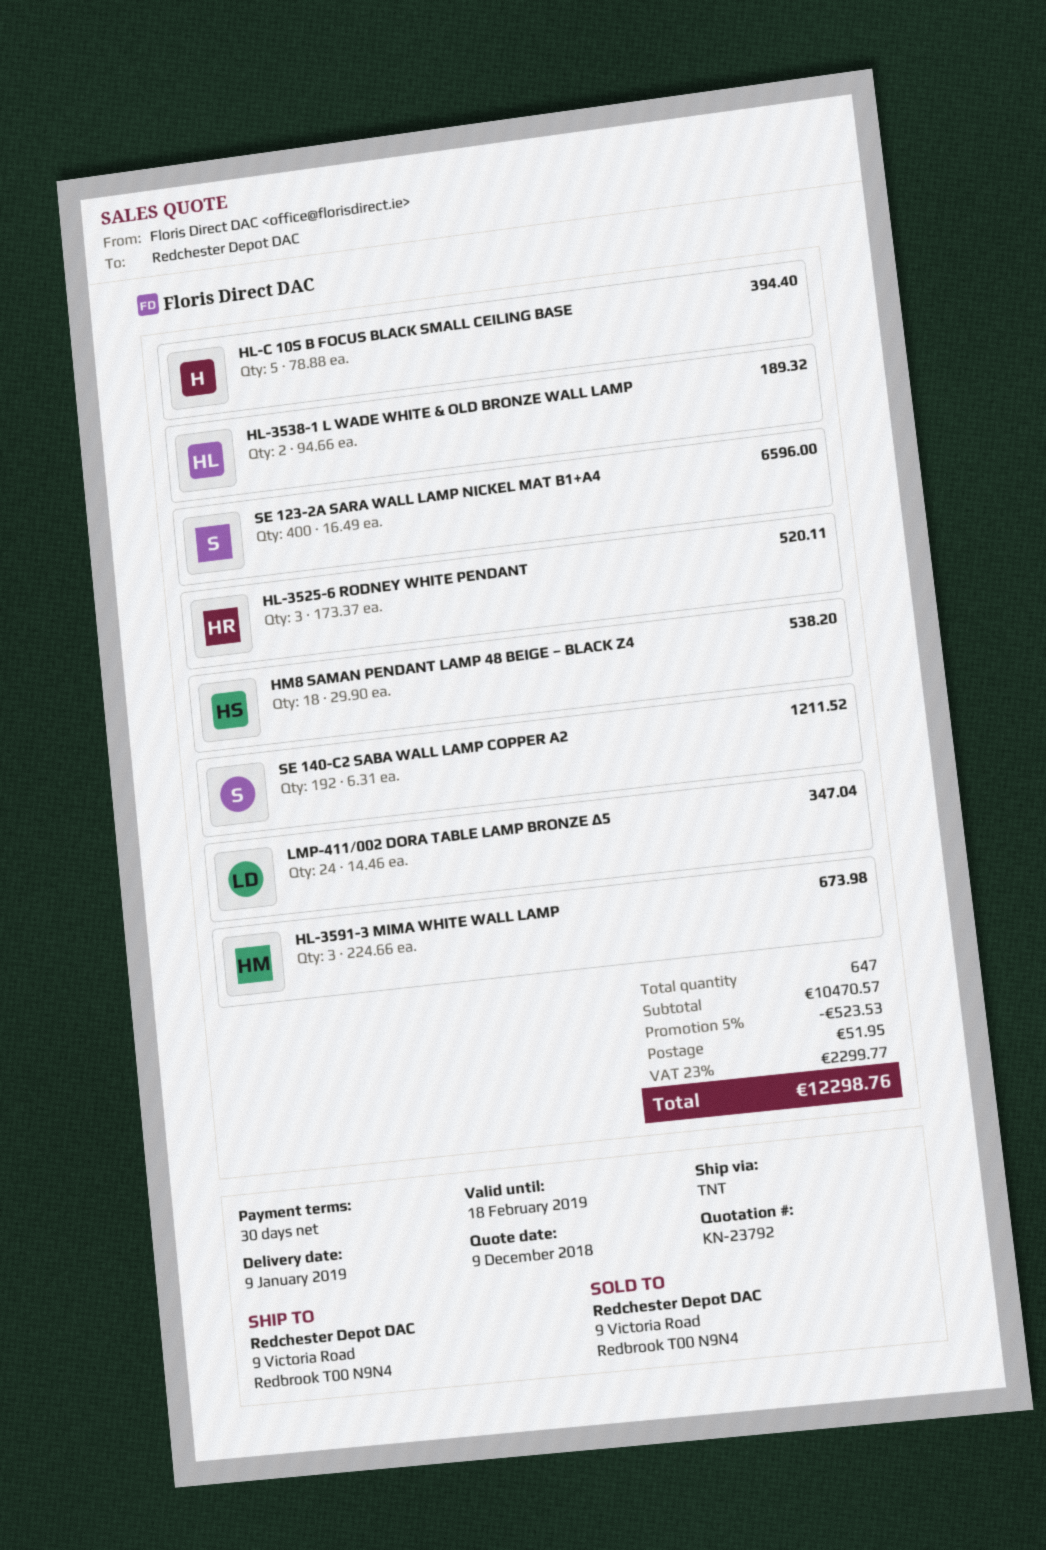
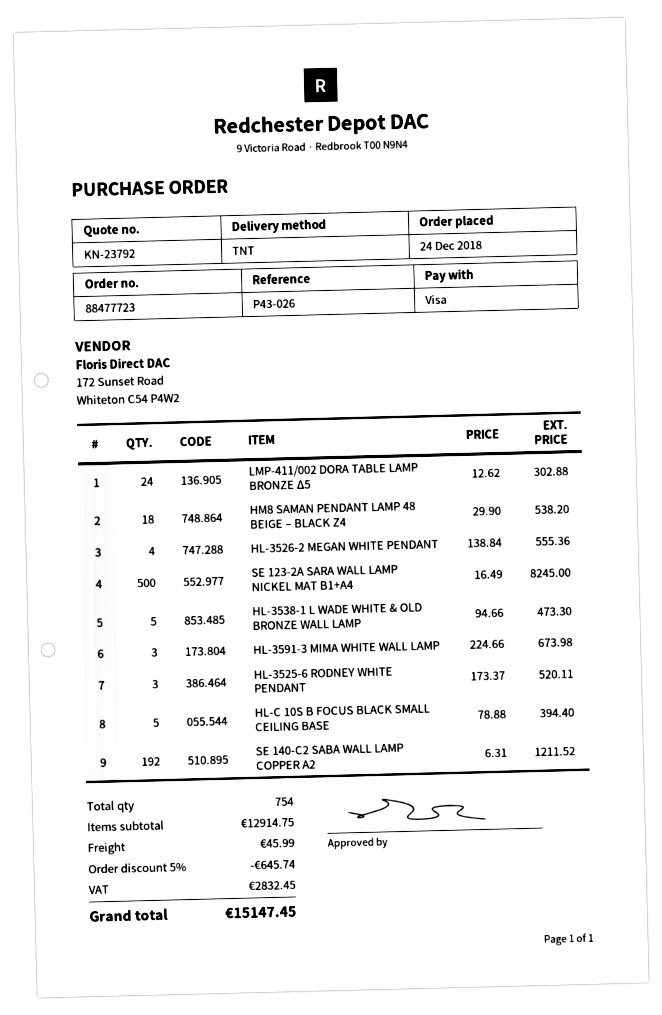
HL-3538-1 L WADE WHITE & OLD BRONZE WALL LAMP: 2 x 94.66 = 189.32 -> 5 x 94.66 = 473.30
SE 123-2A SARA WALL LAMP NICKEL MAT B1+A4: 400 x 16.49 = 6596.00 -> 500 x 16.49 = 8245.00
LMP-411/002 DORA TABLE LAMP BRONZE Δ5: 24 x 14.46 = 347.04 -> 24 x 12.62 = 302.88
HL-3526-2 MEGAN WHITE PENDANT: none -> 4 x 138.84 = 555.36
total quantity: 647 -> 754
subtotal: 10470.57 -> 12914.75
discount: 5% = 523.53 -> 5% = 645.74
shipping: 51.95 -> 45.99
tax: 2299.77 -> 2832.45
total: 12298.76 -> 15147.45

